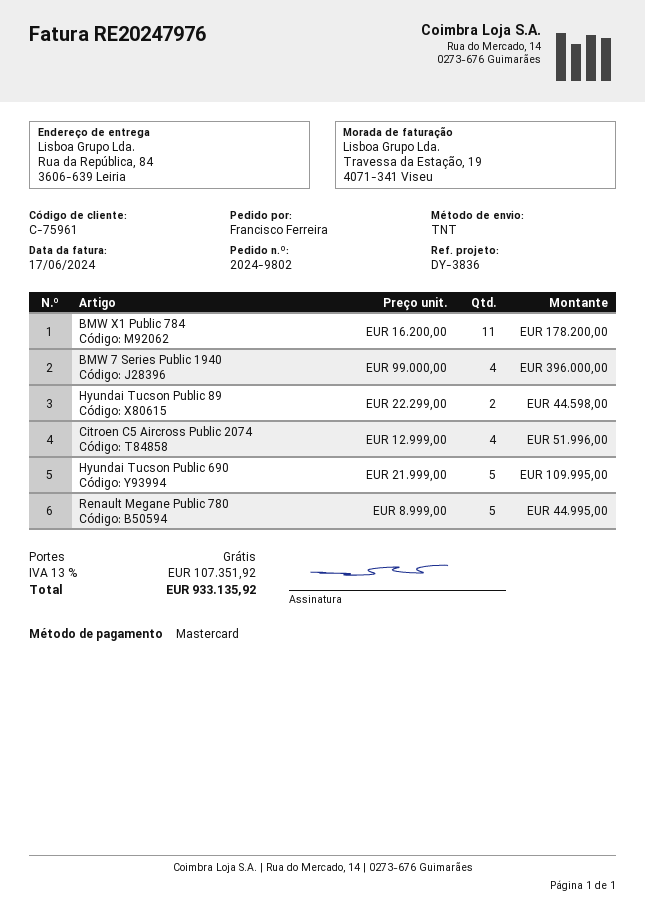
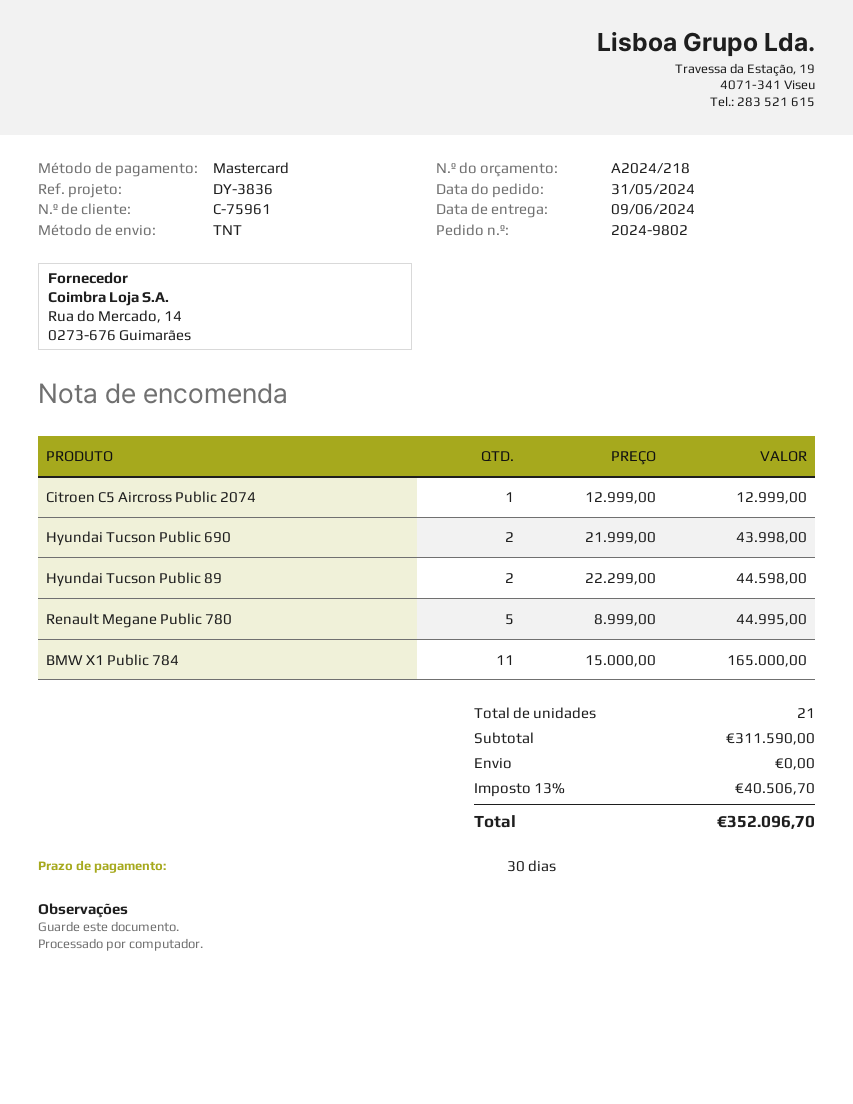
BMW X1 Public 784: 11 x 16200.00 = 178200.00 -> 11 x 15000.00 = 165000.00
BMW 7 Series Public 1940: 4 x 99000.00 = 396000.00 -> none
Citroen C5 Aircross Public 2074: 4 x 12999.00 = 51996.00 -> 1 x 12999.00 = 12999.00
Hyundai Tucson Public 690: 5 x 21999.00 = 109995.00 -> 2 x 21999.00 = 43998.00
tax: 13% = 107351.92 -> 13% = 40506.70
total: 933135.92 -> 352096.70

